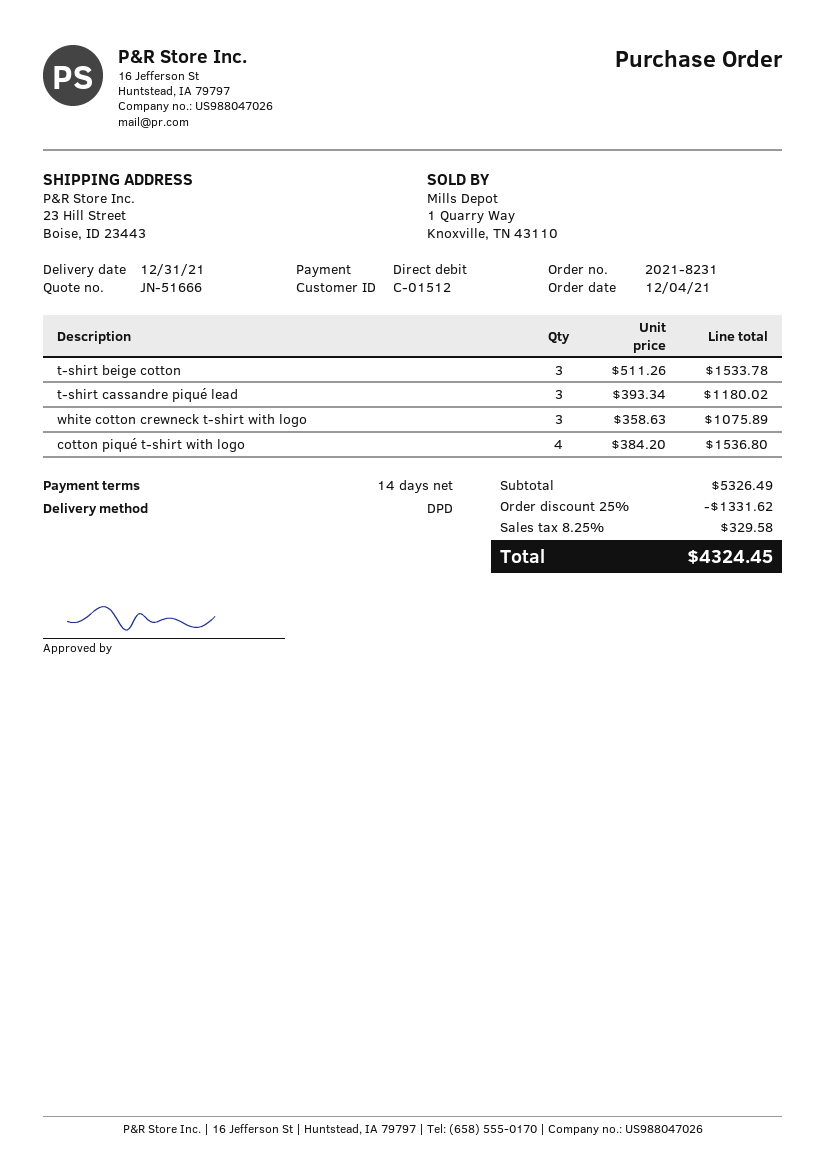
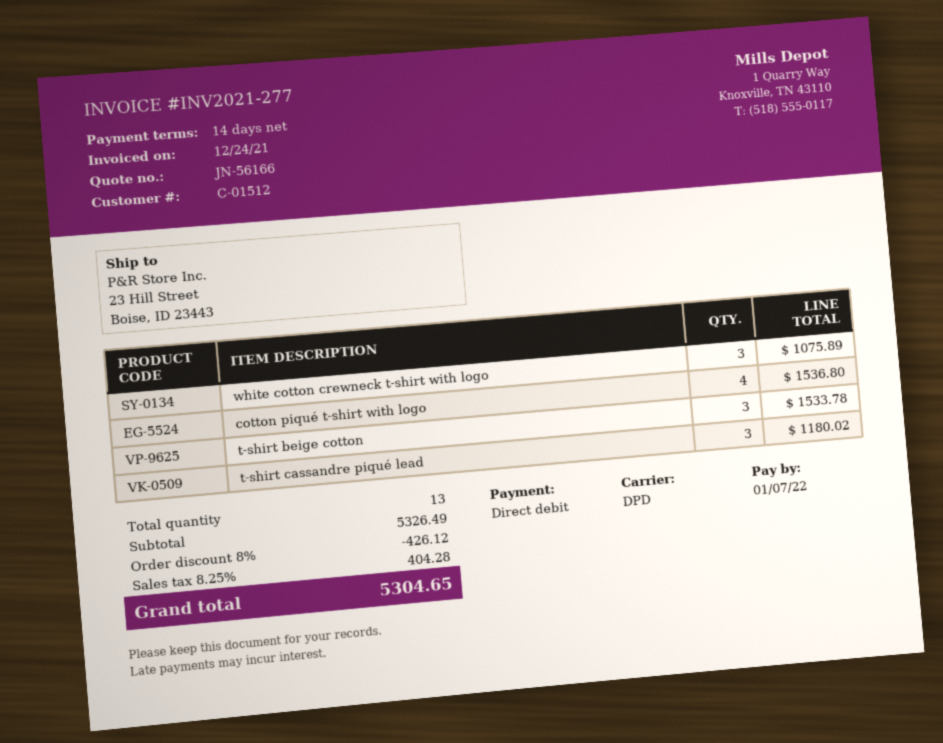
quote number: JN-51666 -> JN-56166
discount: 25% = 1331.62 -> 8% = 426.12
tax: 8.25% = 329.58 -> 8.25% = 404.28
total: 4324.45 -> 5304.65

